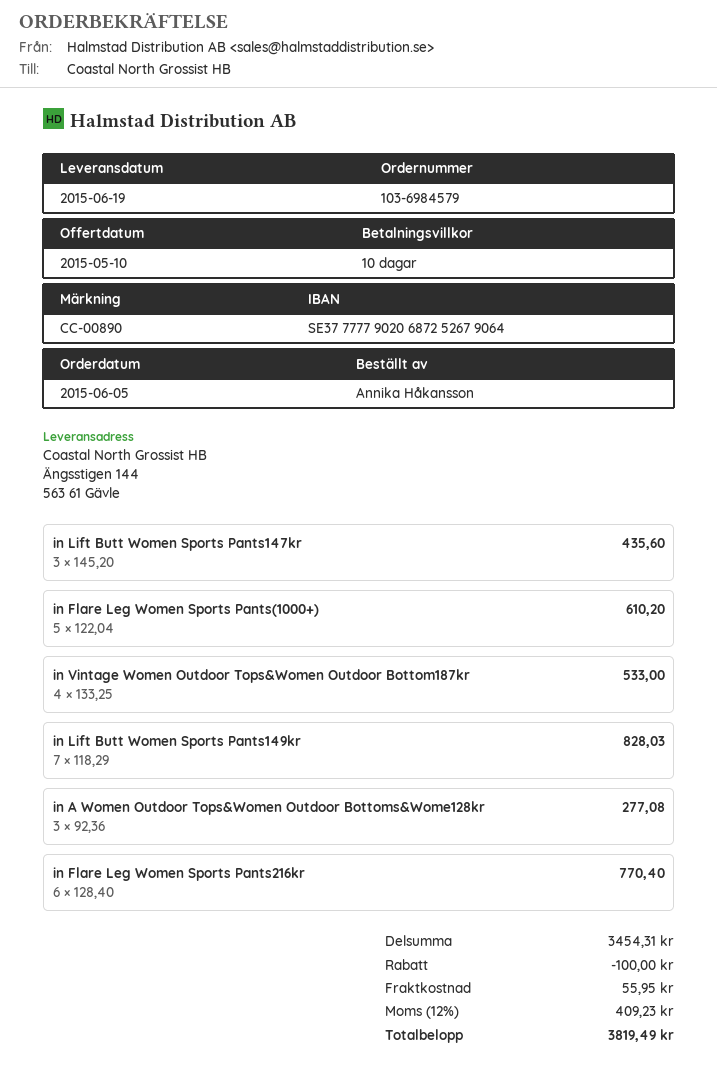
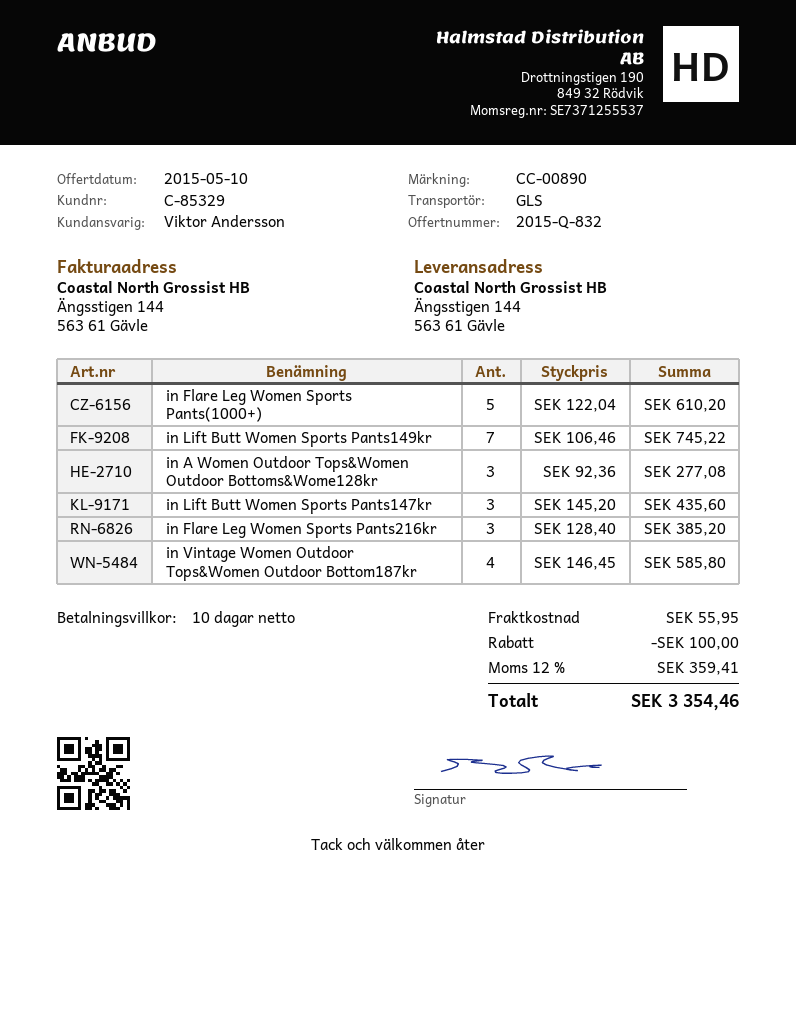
in Vintage Women Outdoor Tops&Women Outdoor Bottom187kr: 4 x 133.25 = 533.00 -> 4 x 146.45 = 585.80
in Lift Butt Women Sports Pants149kr: 7 x 118.29 = 828.03 -> 7 x 106.46 = 745.22
in Flare Leg Women Sports Pants216kr: 6 x 128.40 = 770.40 -> 3 x 128.40 = 385.20
tax: 12% = 409.23 -> 12% = 359.41
total: 3819.49 -> 3354.46

